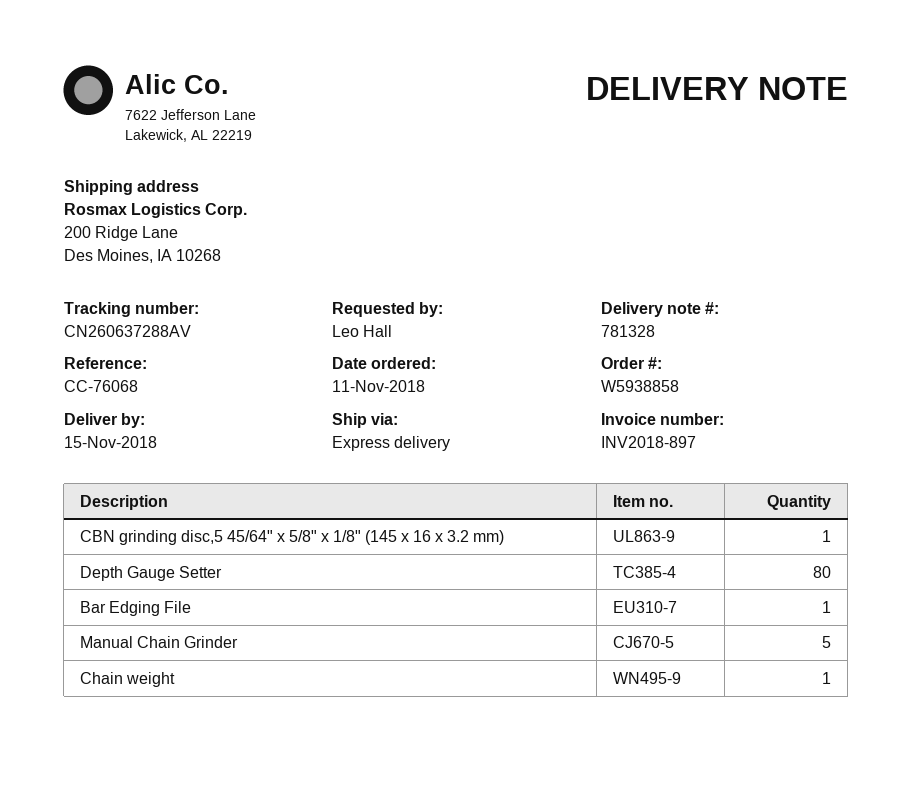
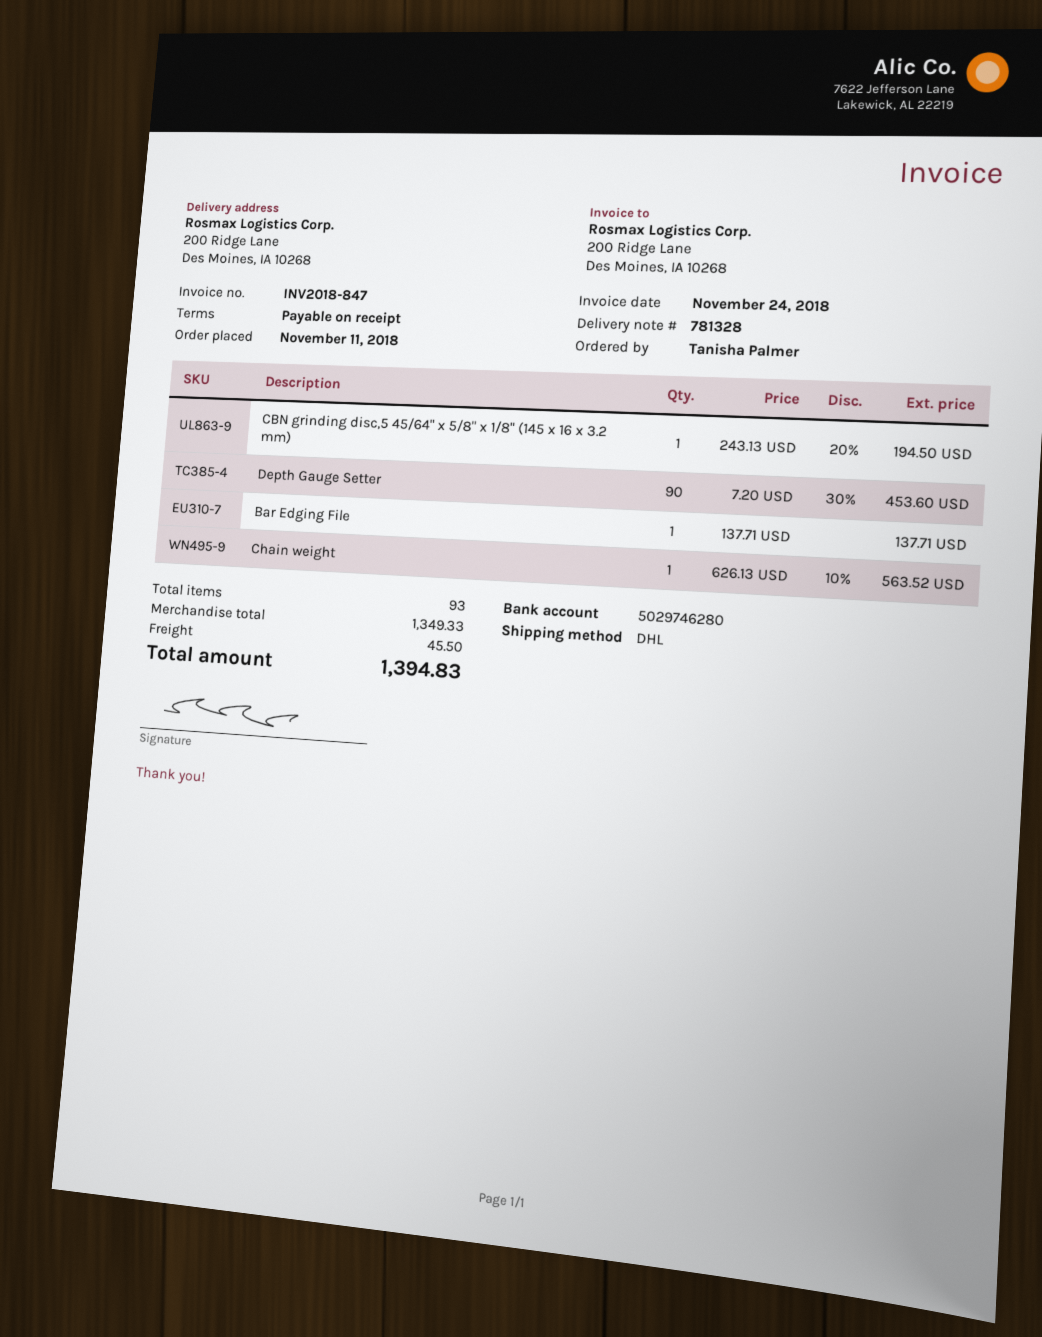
invoice number: INV2018-897 -> INV2018-847
ordered by: Leo Hall -> Tanisha Palmer
shipping method: express -> DHL
Depth Gauge Setter: 80 -> 90
Manual Chain Grinder: 5 -> none

